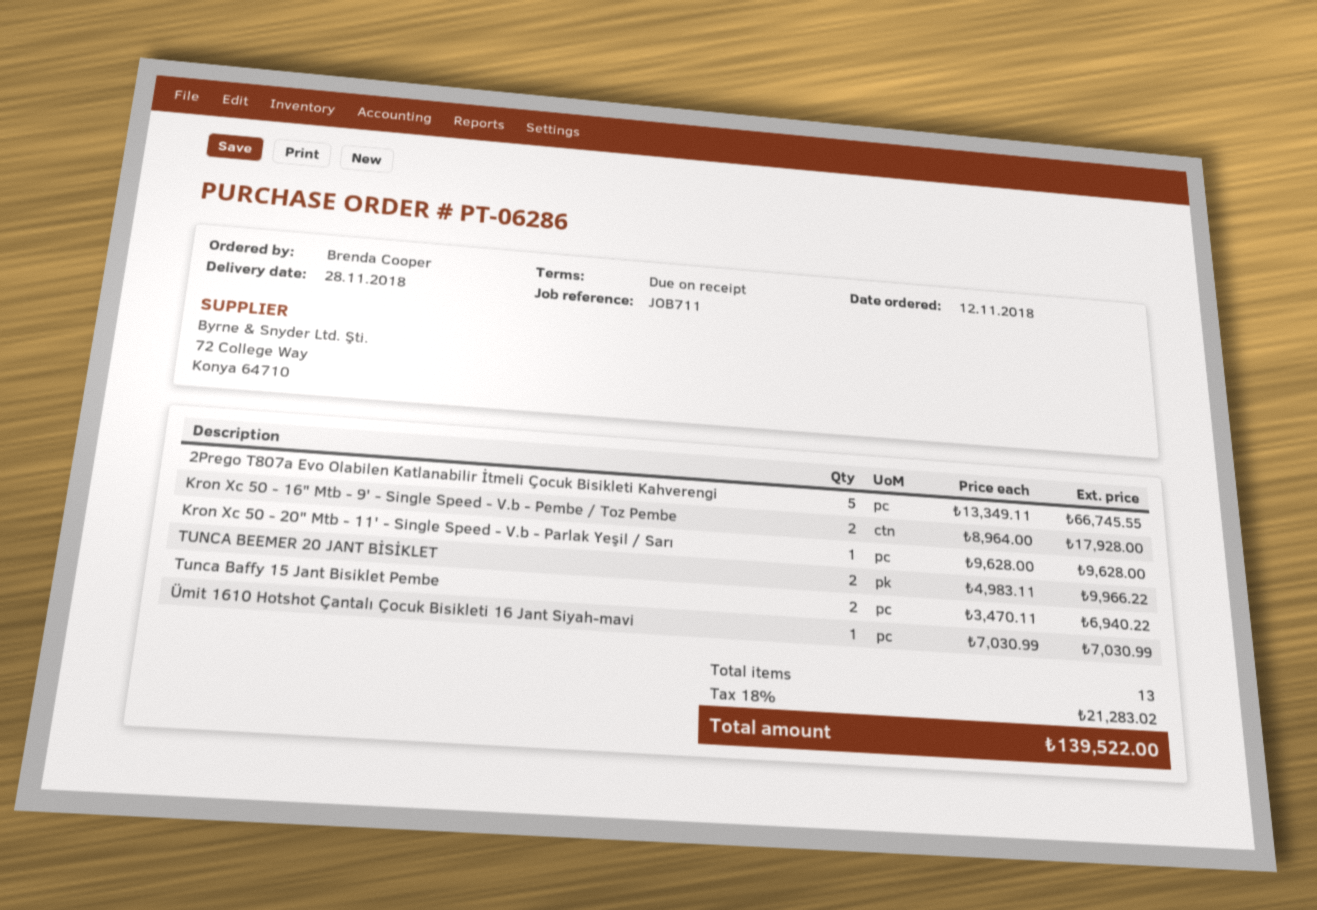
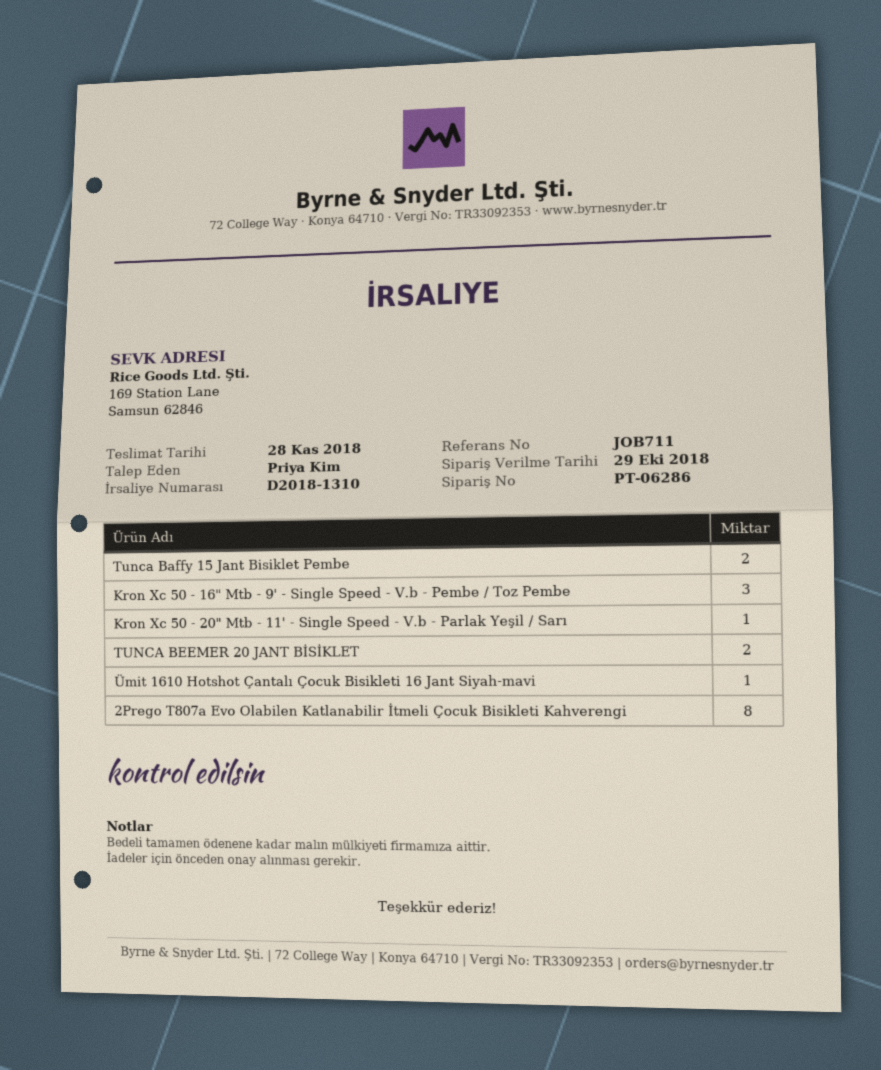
order date: 2018-11-12 -> 2018-10-29
ordered by: Brenda Cooper -> Priya Kim
2Prego T807a Evo Olabilen Katlanabilir İtmeli Çocuk Bisikleti Kahverengi: 5 -> 8
Kron Xc 50 - 16" Mtb - 9' - Single Speed - V.b - Pembe / Toz Pembe: 2 -> 3

